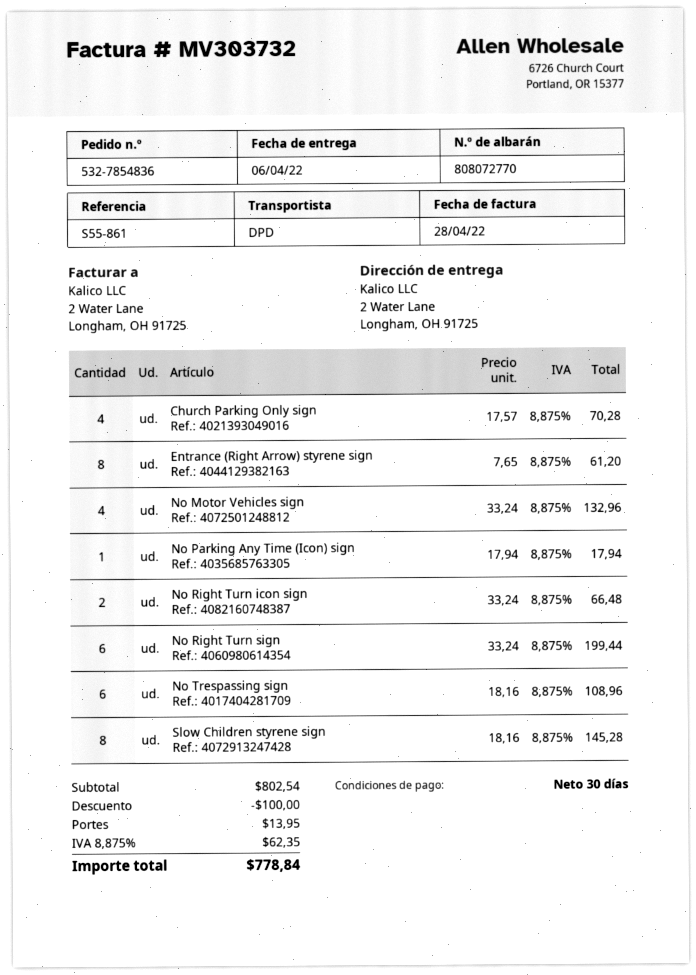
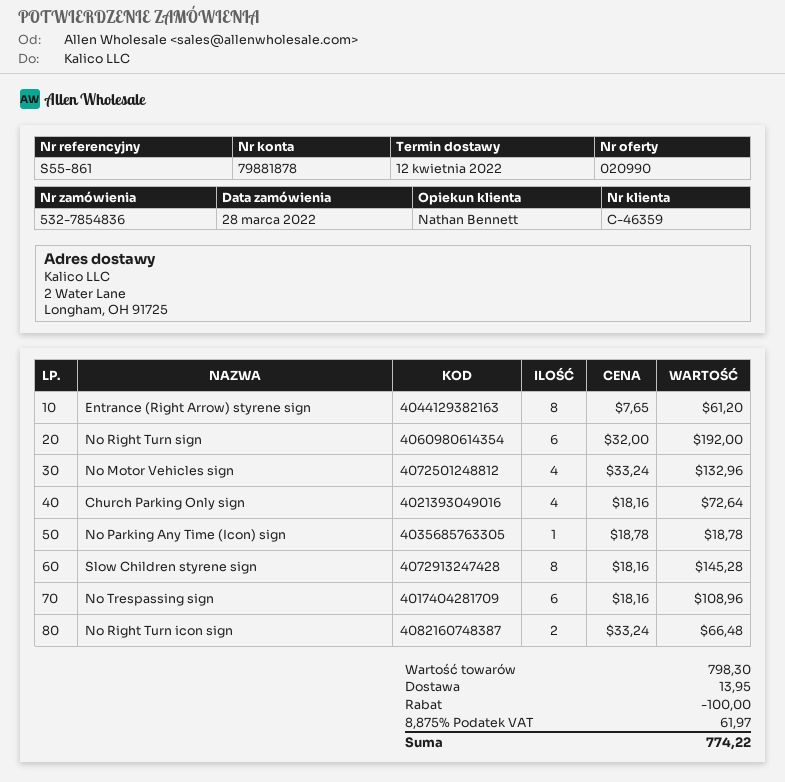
delivery date: 2022-04-06 -> 2022-04-12
Church Parking Only sign: 4 x 17.57 = 70.28 -> 4 x 18.16 = 72.64
No Parking Any Time (Icon) sign: 1 x 17.94 = 17.94 -> 1 x 18.78 = 18.78
No Right Turn sign: 6 x 33.24 = 199.44 -> 6 x 32.00 = 192.00
subtotal: 802.54 -> 798.30
tax: 8.875% = 62.35 -> 8.875% = 61.97
total: 778.84 -> 774.22

